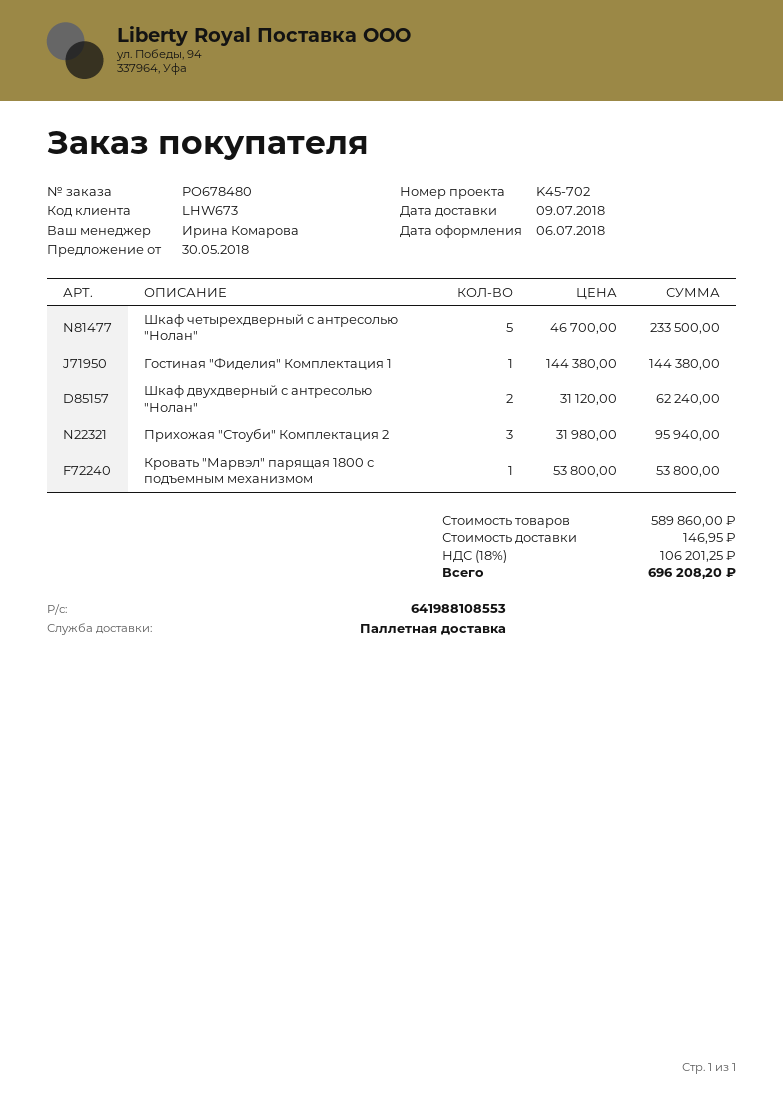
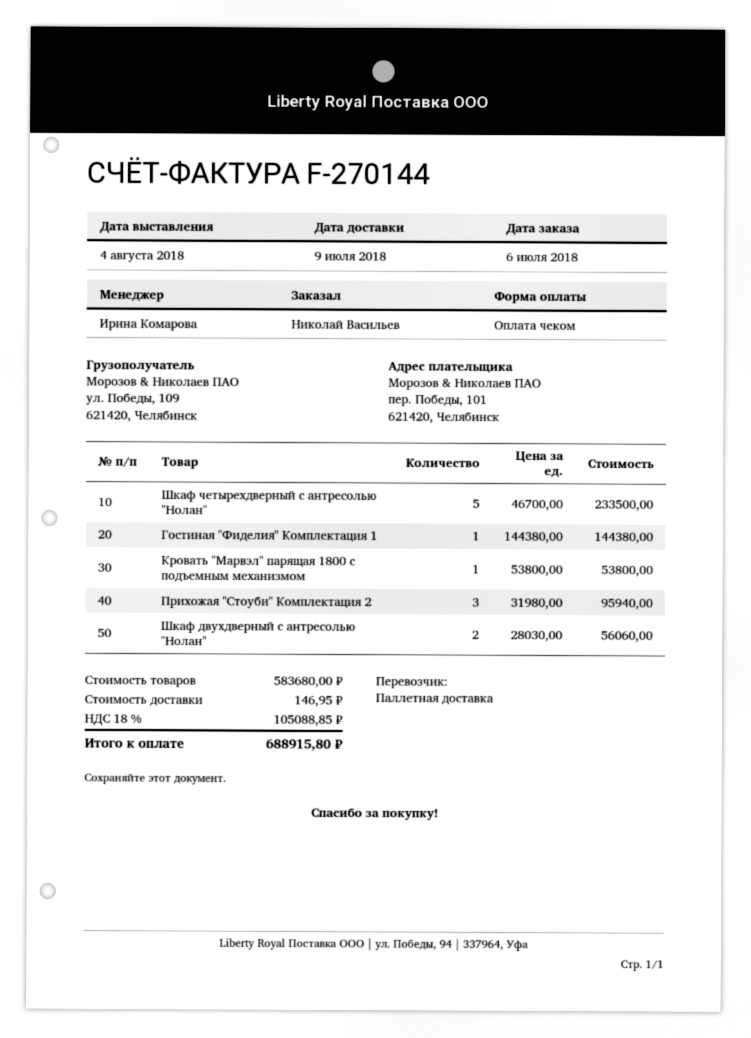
Шкаф двухдверный с антресолью "Нолан": 2 x 31120.00 = 62240.00 -> 2 x 28030.00 = 56060.00
subtotal: 589860.00 -> 583680.00
tax: 18% = 106201.25 -> 18% = 105088.85
total: 696208.20 -> 688915.80

